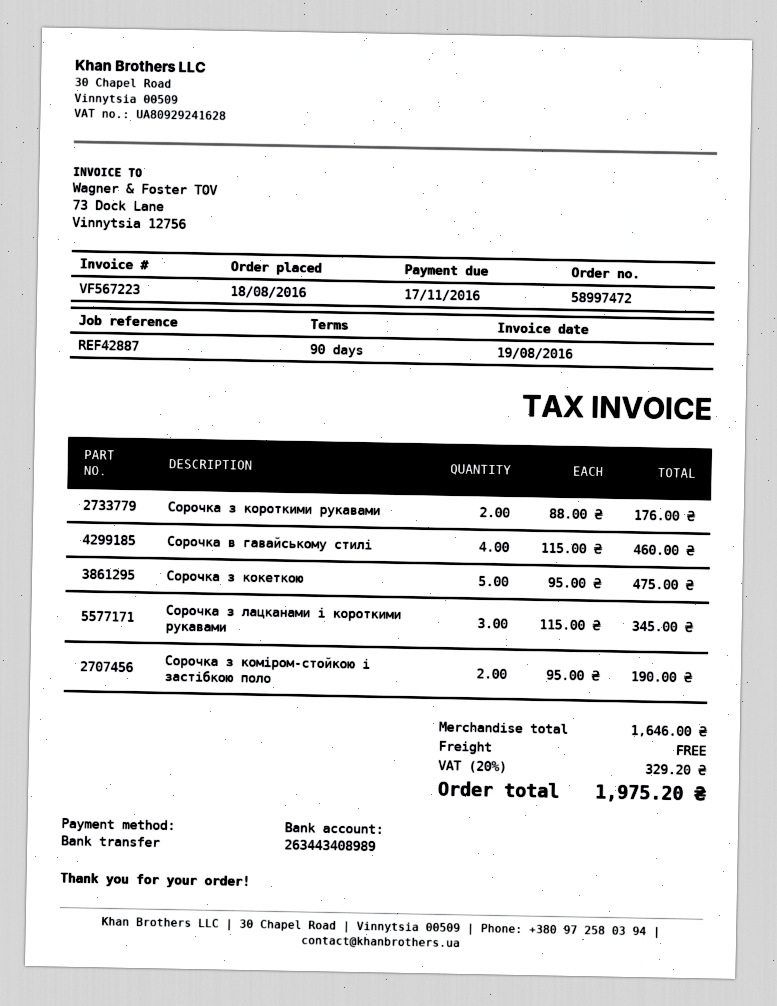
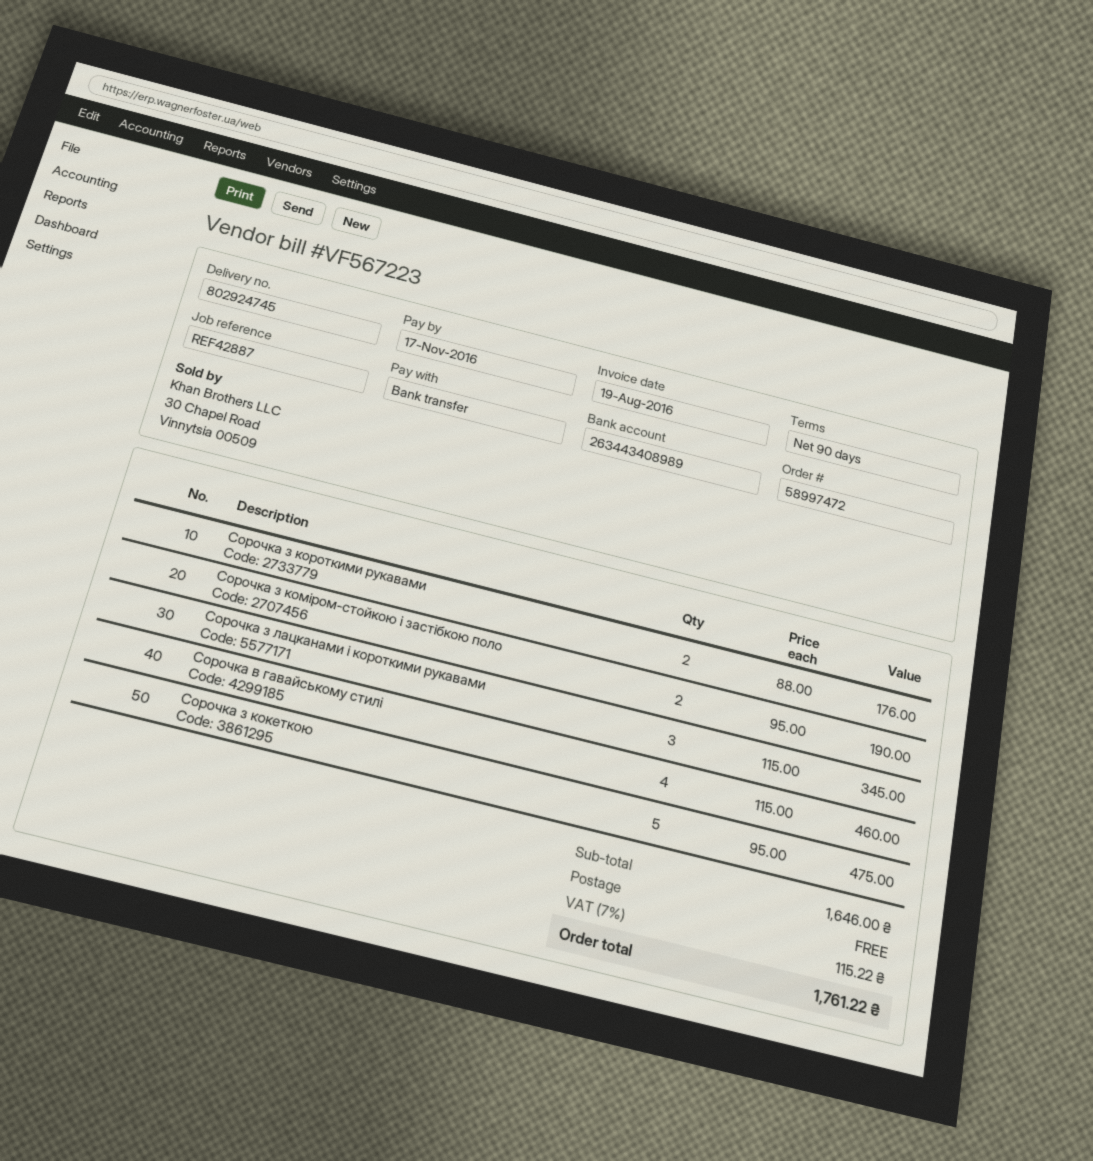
tax: 20% = 329.20 -> 7% = 115.22
total: 1975.20 -> 1761.22

